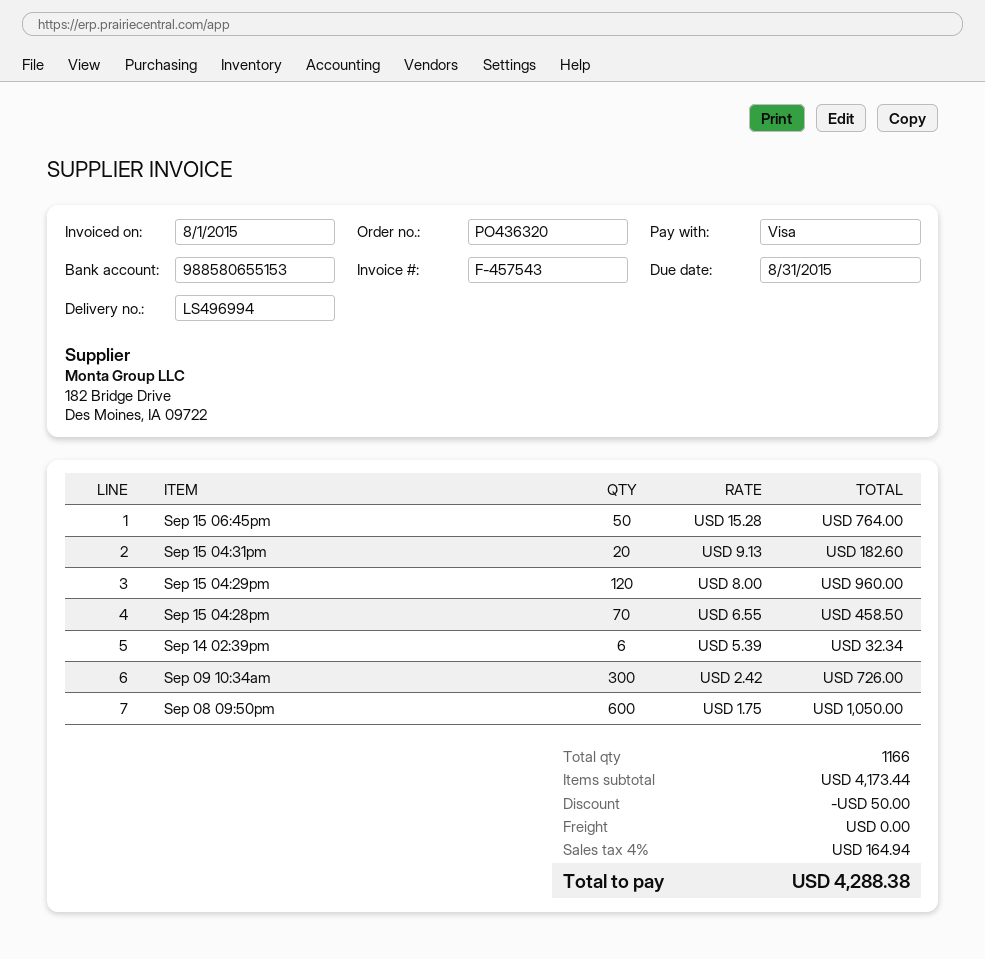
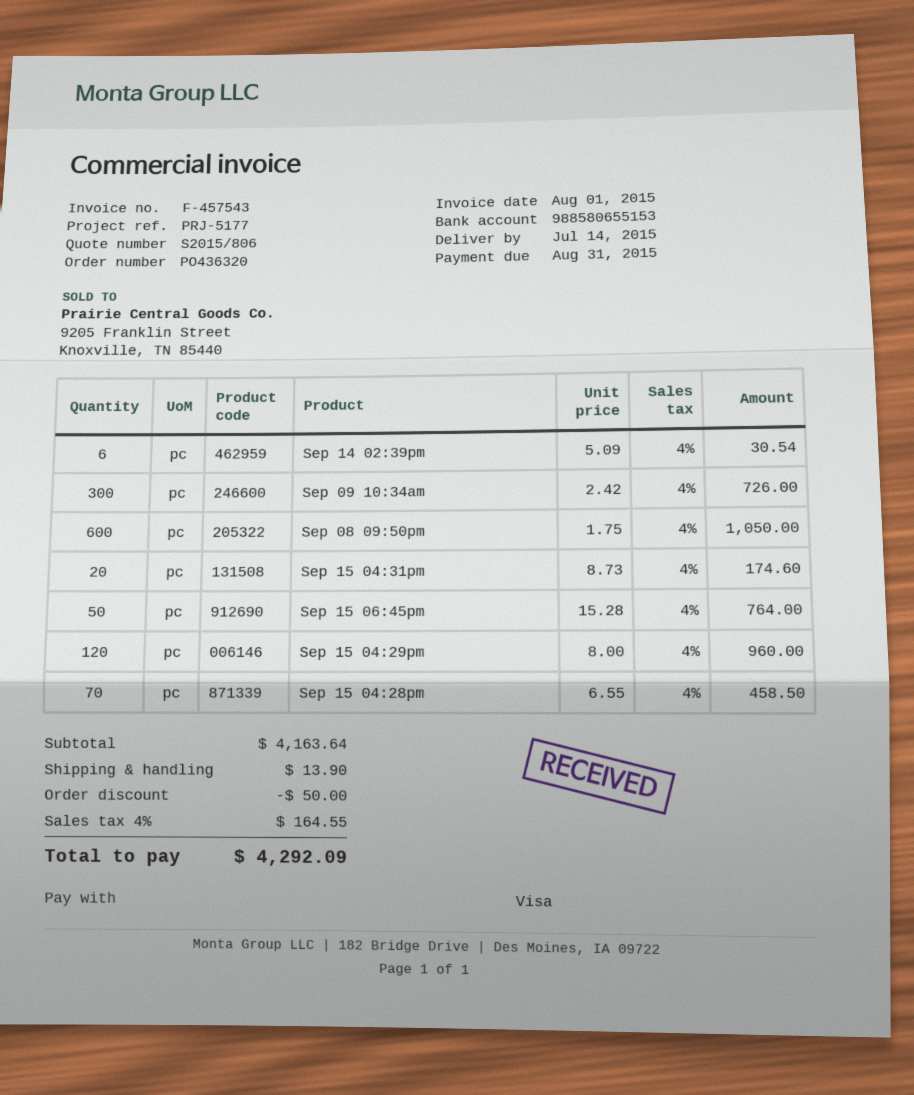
Sep 15 04:31pm: 20 x 9.13 = 182.60 -> 20 x 8.73 = 174.60
Sep 14 02:39pm: 6 x 5.39 = 32.34 -> 6 x 5.09 = 30.54
subtotal: 4173.44 -> 4163.64
shipping: 0.00 -> 13.90
tax: 4% = 164.94 -> 4% = 164.55
total: 4288.38 -> 4292.09

